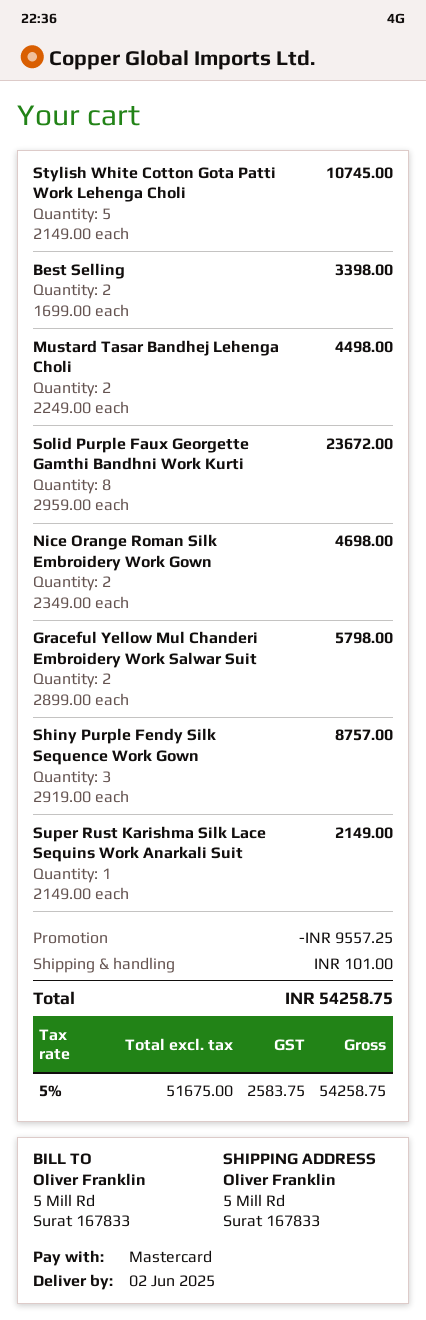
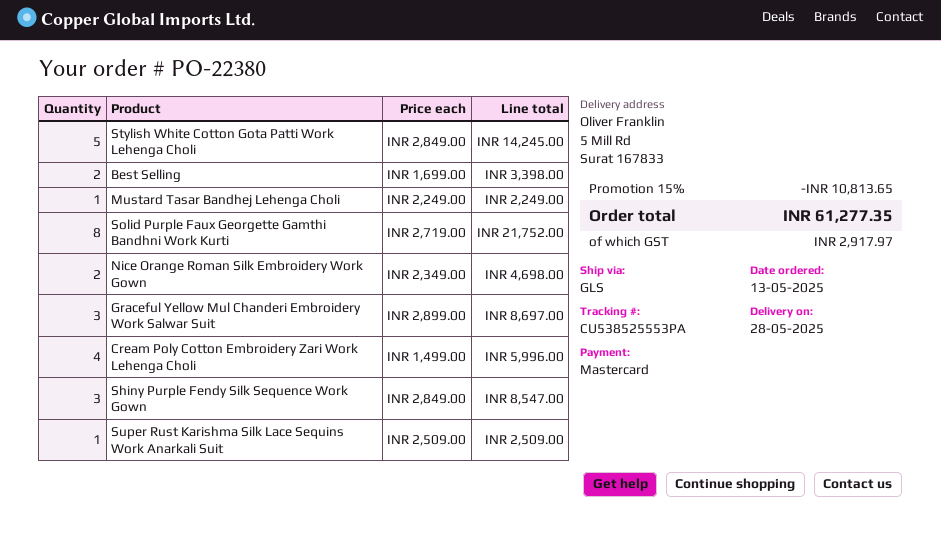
delivery date: 2025-06-02 -> 2025-05-28
Stylish White Cotton Gota Patti Work Lehenga Choli: 5 x 2149.00 = 10745.00 -> 5 x 2849.00 = 14245.00
Mustard Tasar Bandhej Lehenga Choli: 2 x 2249.00 = 4498.00 -> 1 x 2249.00 = 2249.00
Solid Purple Faux Georgette Gamthi Bandhni Work Kurti: 8 x 2959.00 = 23672.00 -> 8 x 2719.00 = 21752.00
Graceful Yellow Mul Chanderi Embroidery Work Salwar Suit: 2 x 2899.00 = 5798.00 -> 3 x 2899.00 = 8697.00
Shiny Purple Fendy Silk Sequence Work Gown: 3 x 2919.00 = 8757.00 -> 3 x 2849.00 = 8547.00
Super Rust Karishma Silk Lace Sequins Work Anarkali Suit: 1 x 2149.00 = 2149.00 -> 1 x 2509.00 = 2509.00
Cream Poly Cotton Embroidery Zari Work Lehenga Choli: none -> 4 x 1499.00 = 5996.00
discount: 9557.25 -> 10813.65
shipping: 101.00 -> none
tax: 2583.75 -> 2917.97
total: 54258.75 -> 61277.35

